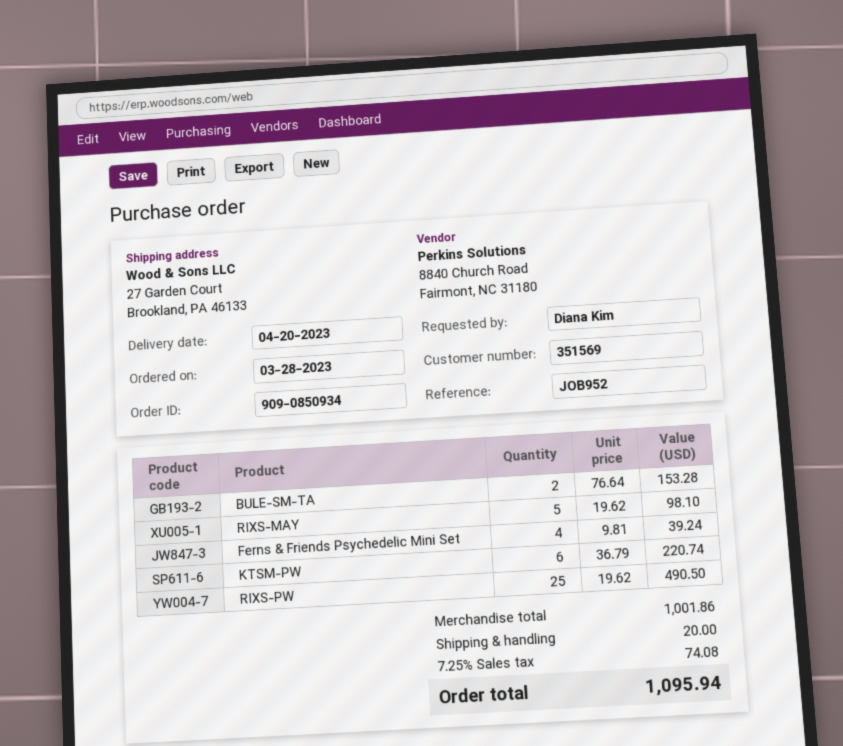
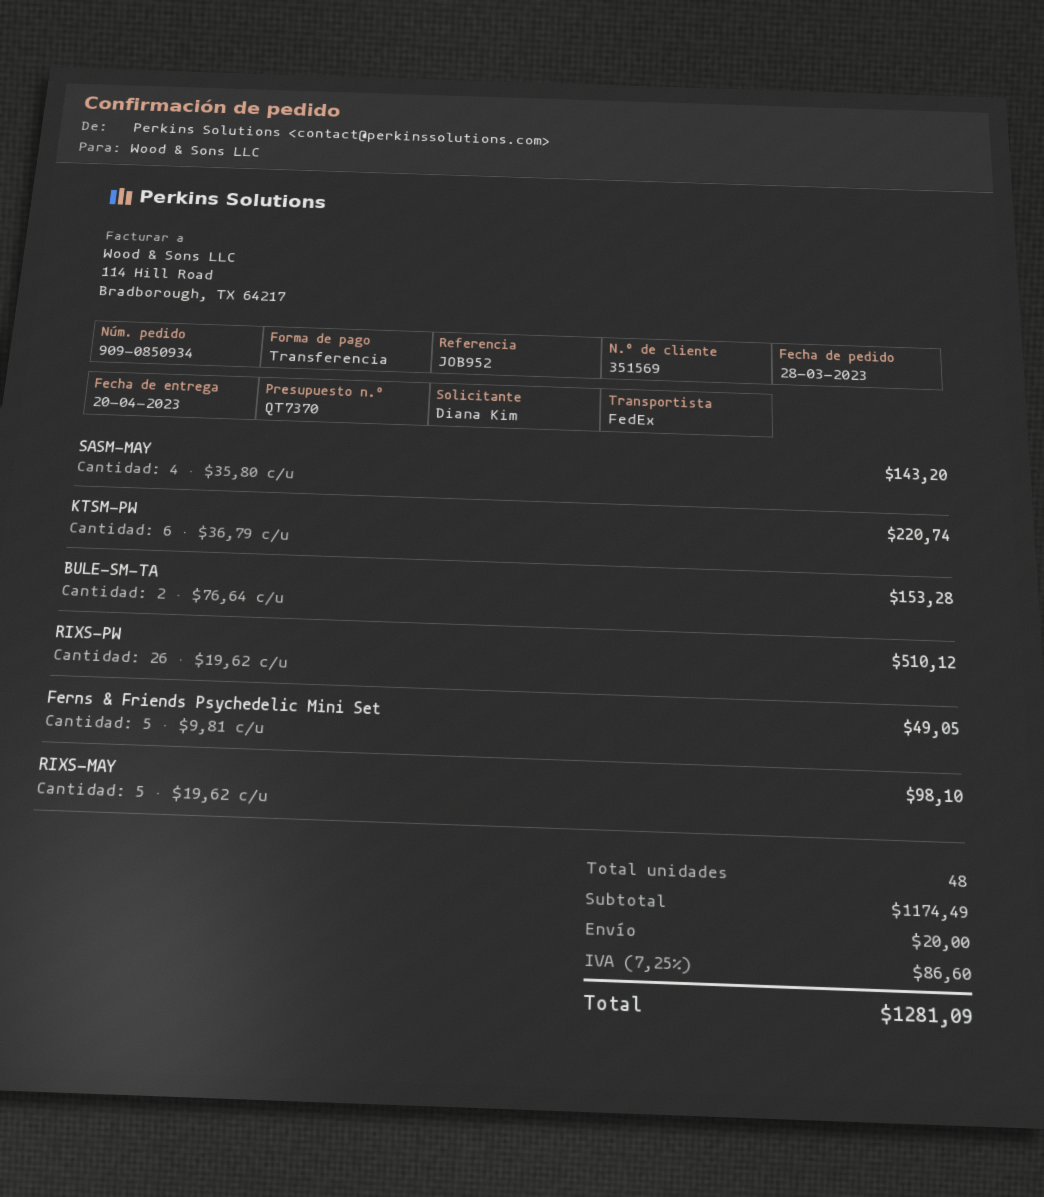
Ferns & Friends Psychedelic Mini Set: 4 x 9.81 = 39.24 -> 5 x 9.81 = 49.05
RIXS-PW: 25 x 19.62 = 490.50 -> 26 x 19.62 = 510.12
SASM-MAY: none -> 4 x 35.80 = 143.20
subtotal: 1001.86 -> 1174.49
tax: 7.25% = 74.08 -> 7.25% = 86.60
total: 1095.94 -> 1281.09

